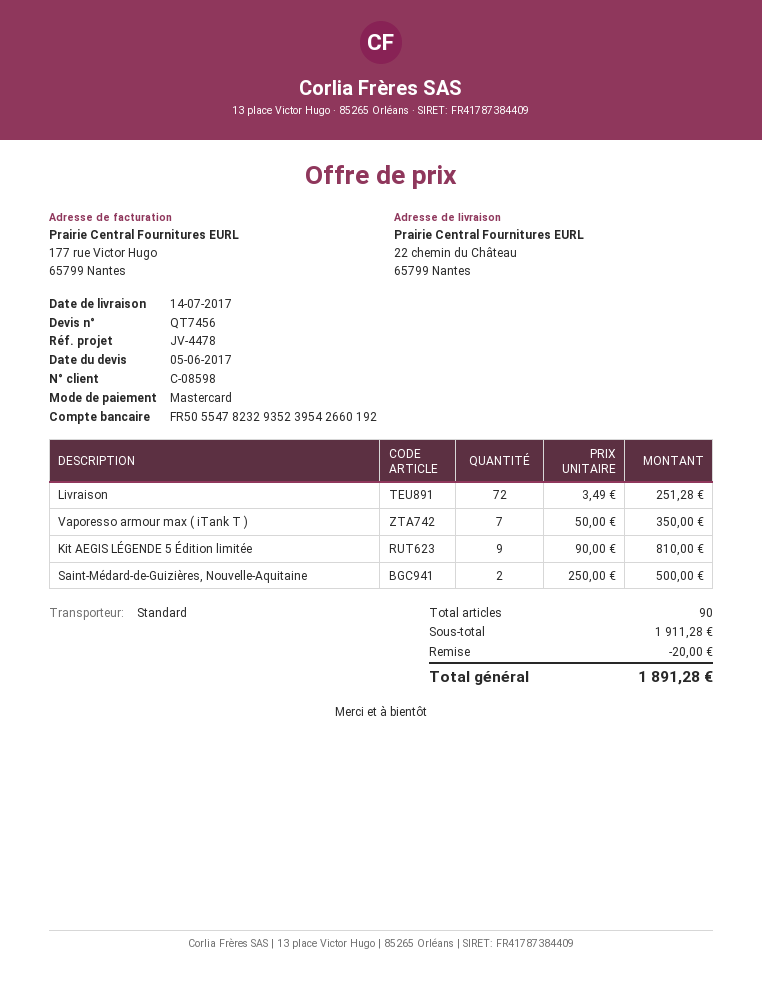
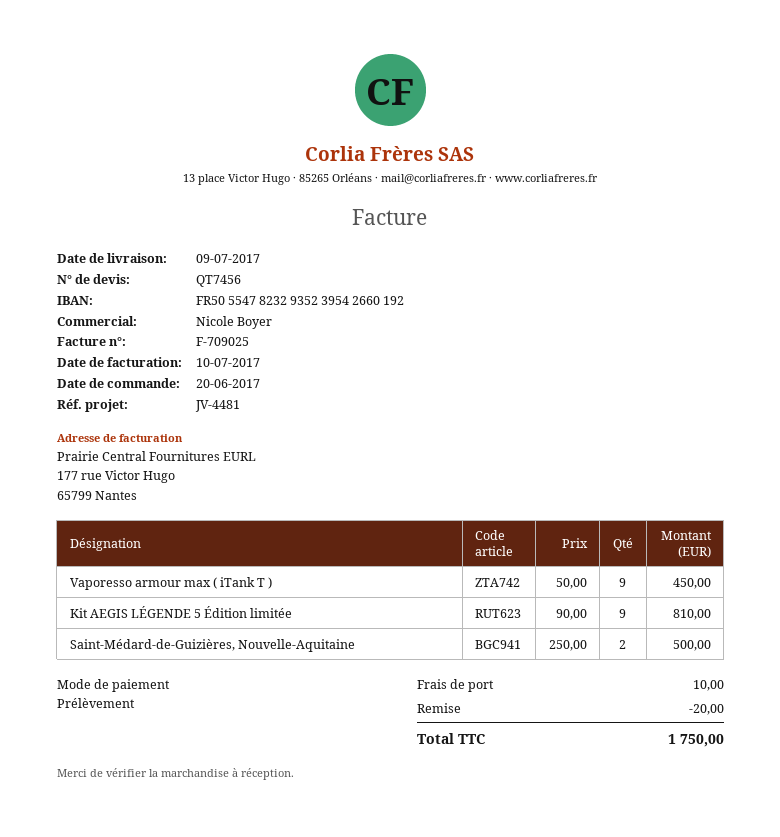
delivery date: 2017-07-14 -> 2017-07-09
reference: JV-4478 -> JV-4481
payment method: Mastercard -> direct debit
Livraison: 72 x 3.49 = 251.28 -> none
Vaporesso armour max ( iTank T ): 7 x 50.00 = 350.00 -> 9 x 50.00 = 450.00
shipping: none -> 10.00
total: 1891.28 -> 1750.00

